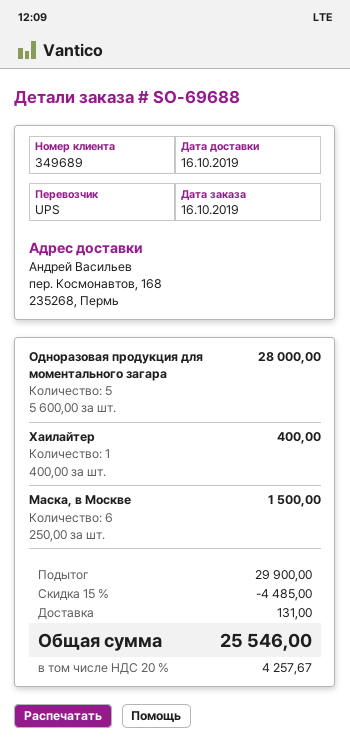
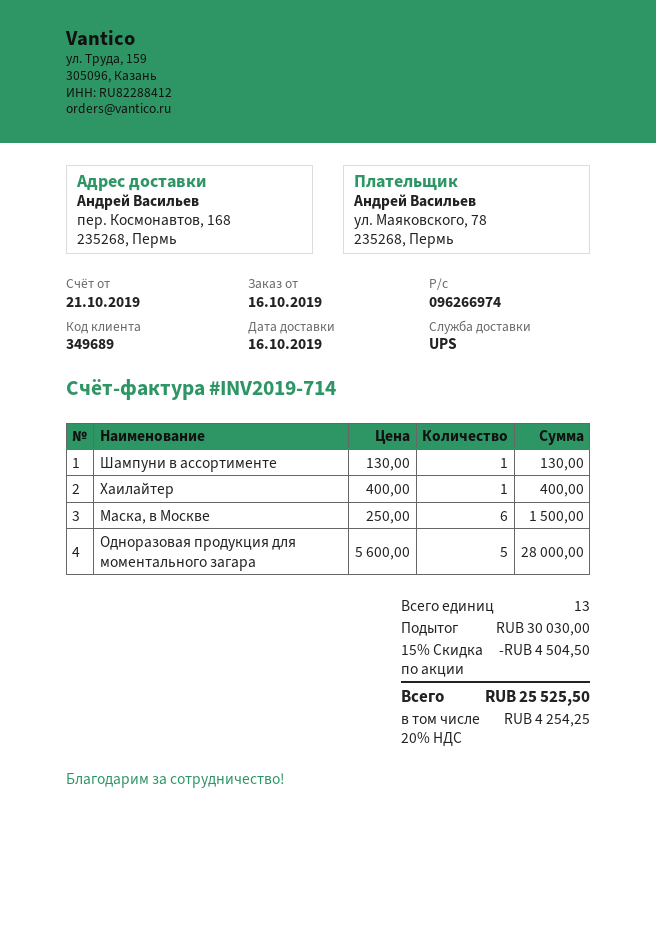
Шампуни в ассортименте: none -> 1 x 130.00 = 130.00
subtotal: 29900.00 -> 30030.00
discount: 15% = 4485.00 -> 15% = 4504.50
shipping: 131.00 -> none
tax: 20% = 4257.67 -> 20% = 4254.25
total: 25546.00 -> 25525.50

